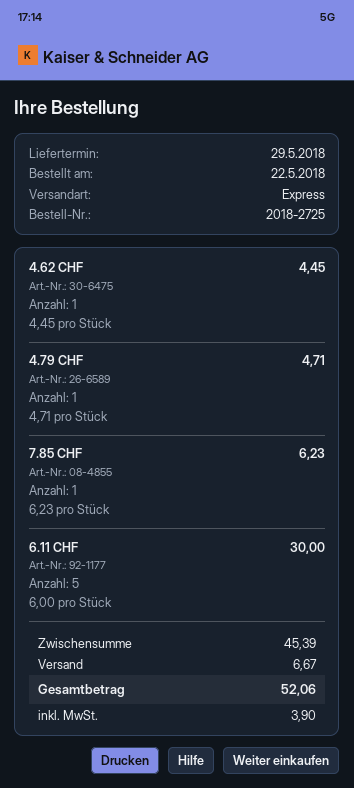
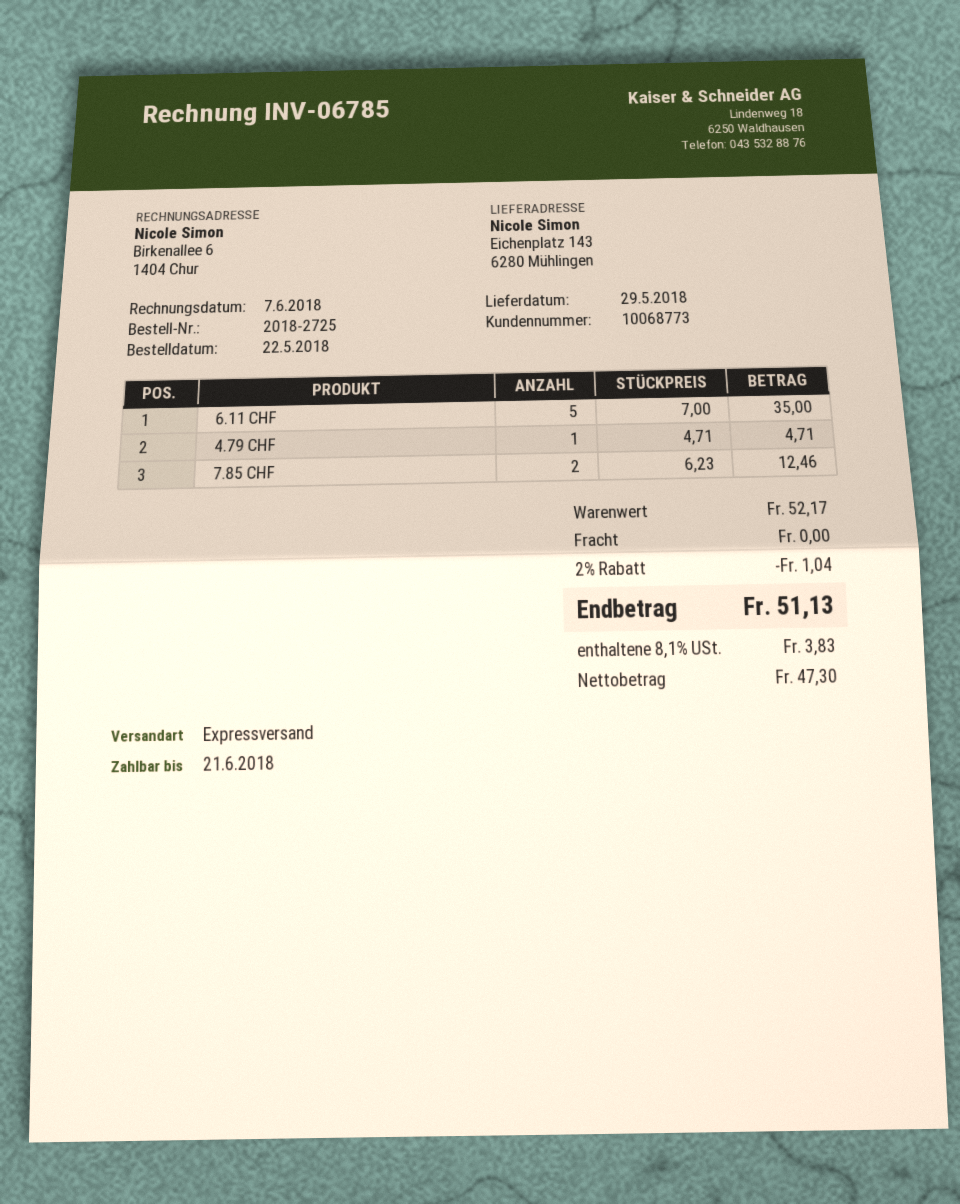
4.62 CHF: 1 x 4.45 = 4.45 -> none
7.85 CHF: 1 x 6.23 = 6.23 -> 2 x 6.23 = 12.46
6.11 CHF: 5 x 6.00 = 30.00 -> 5 x 7.00 = 35.00
subtotal: 45.39 -> 52.17
discount: none -> 2% = 1.04
shipping: 6.67 -> 0.00
tax: 3.90 -> 3.83
total: 52.06 -> 51.13

